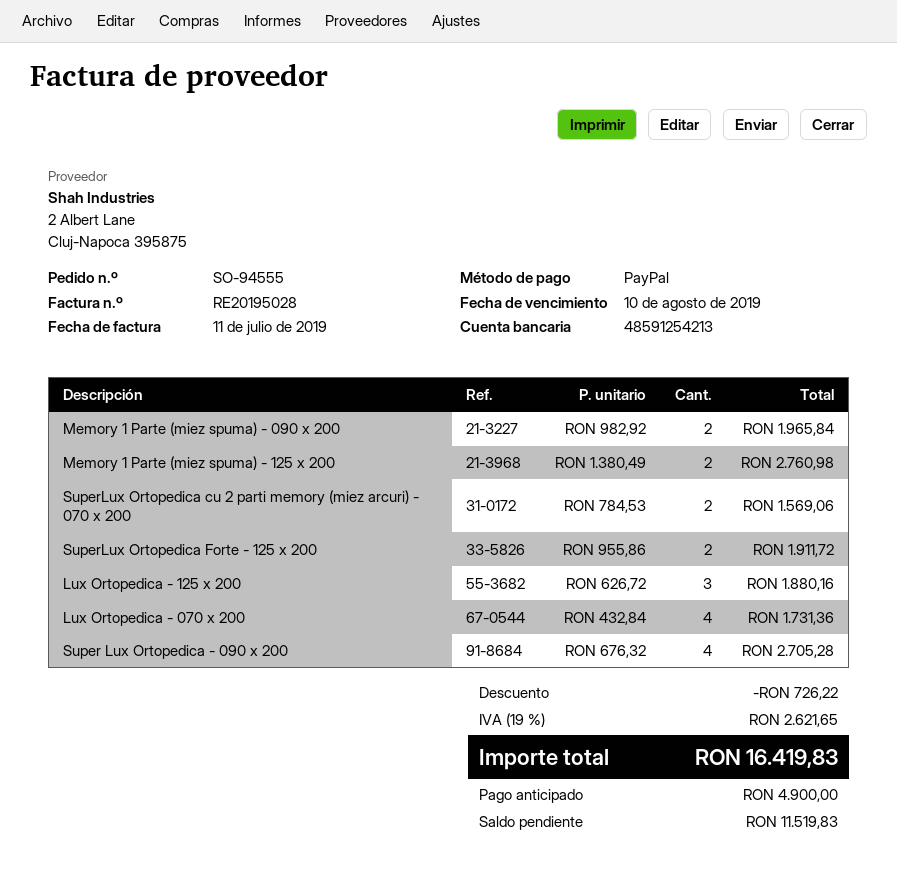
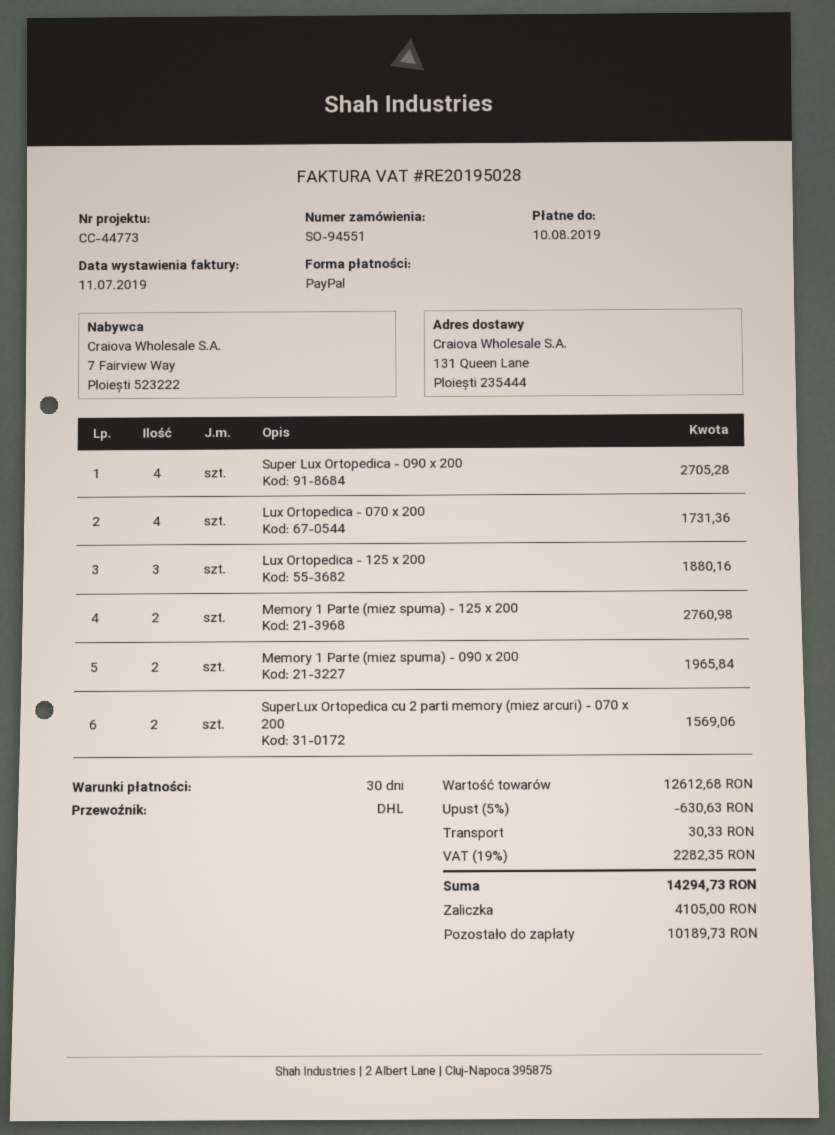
order number: SO-94555 -> SO-94551
SuperLux Ortopedica Forte - 125 x 200: 2 for 1911.72 -> none
discount: 726.22 -> 630.63
shipping: none -> 30.33
tax: 19% = 2621.65 -> 19% = 2282.35
total: 16419.83 -> 14294.73
deposit: 4900.00 -> 4105.00
balance: 11519.83 -> 10189.73

